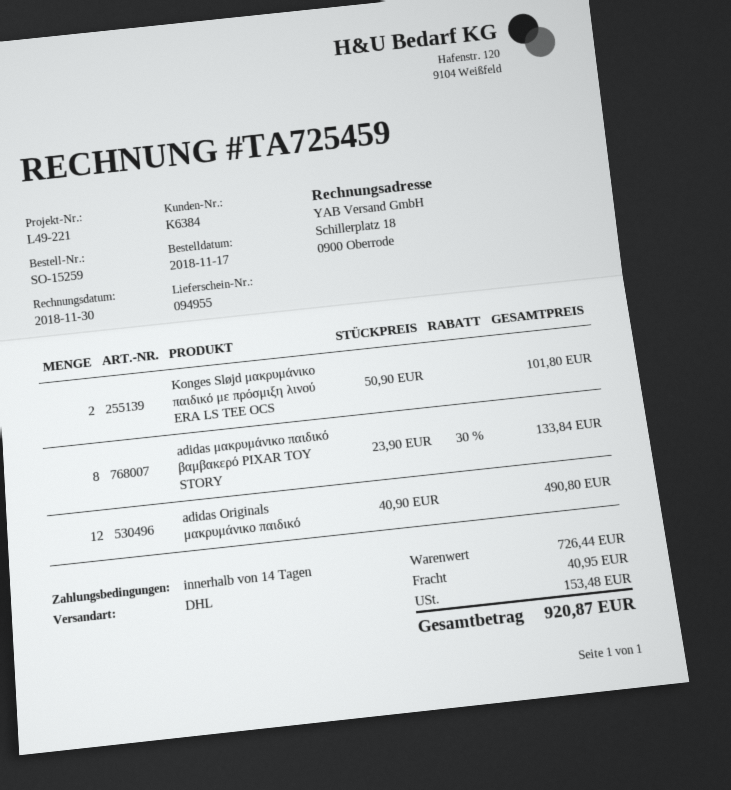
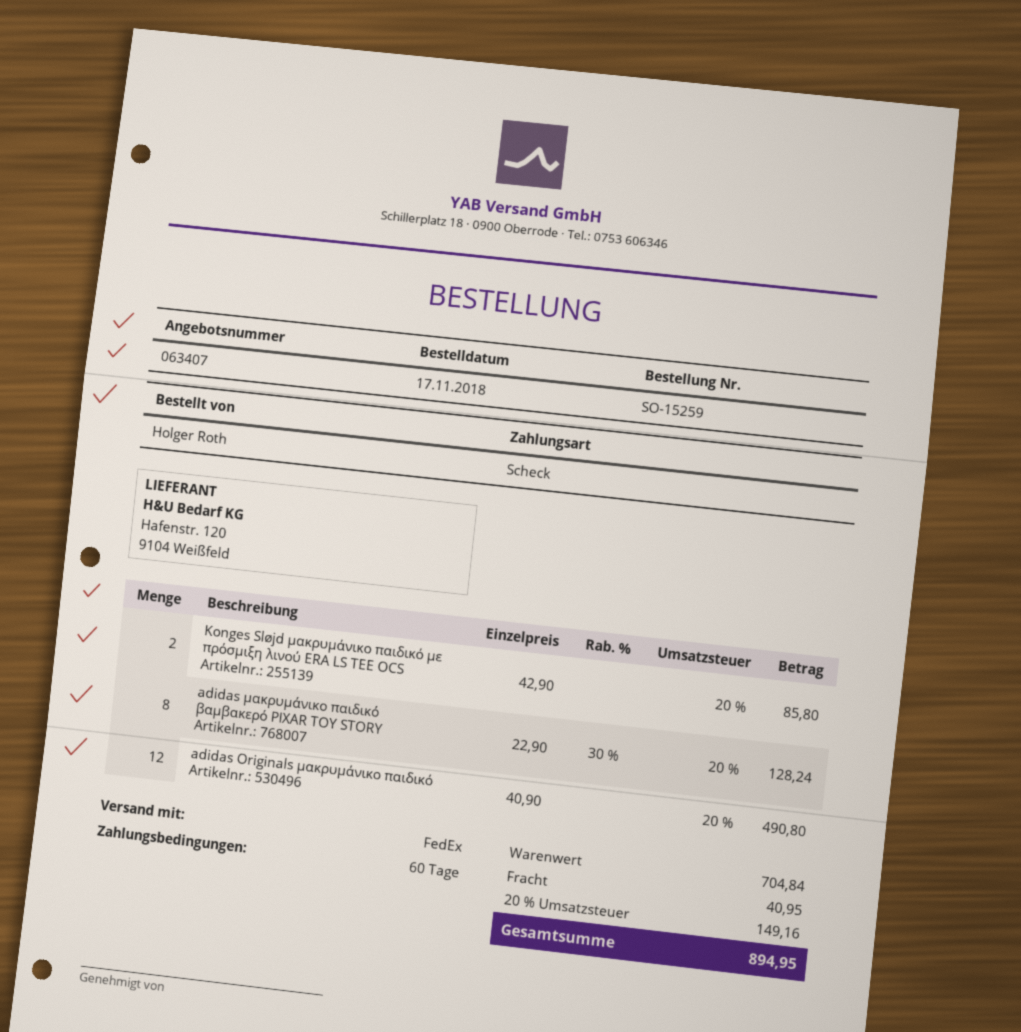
payment terms: 14 days -> 60 days
shipping method: DHL -> FedEx
Konges Sløjd μακρυμάνικο παιδικό με πρόσμιξη λινού ERA LS TEE OCS: 2 x 50.90 = 101.80 -> 2 x 42.90 = 85.80
adidas μακρυμάνικο παιδικό βαμβακερό PIXAR TOY STORY: 8 x 23.90 - 30% = 133.84 -> 8 x 22.90 - 30% = 128.24
subtotal: 726.44 -> 704.84
tax: 153.48 -> 149.16
total: 920.87 -> 894.95

